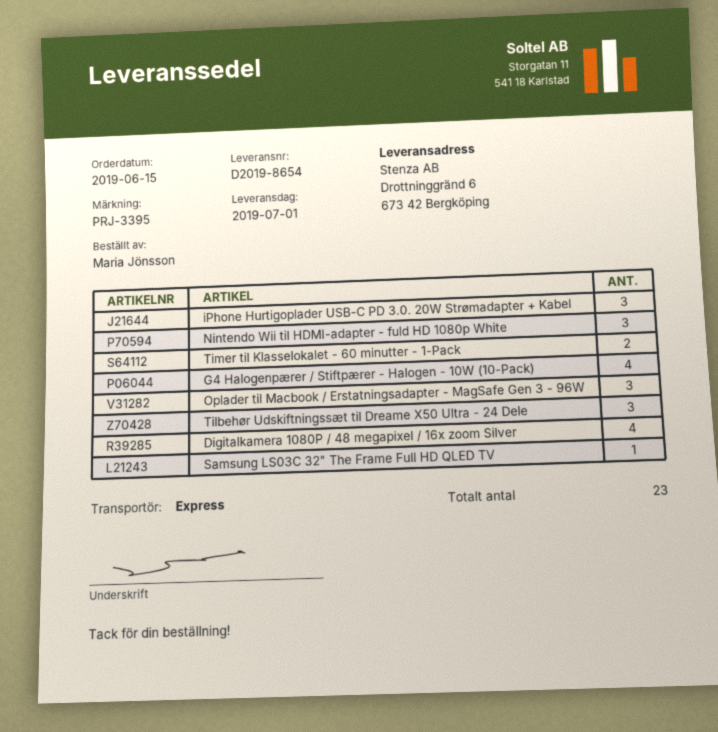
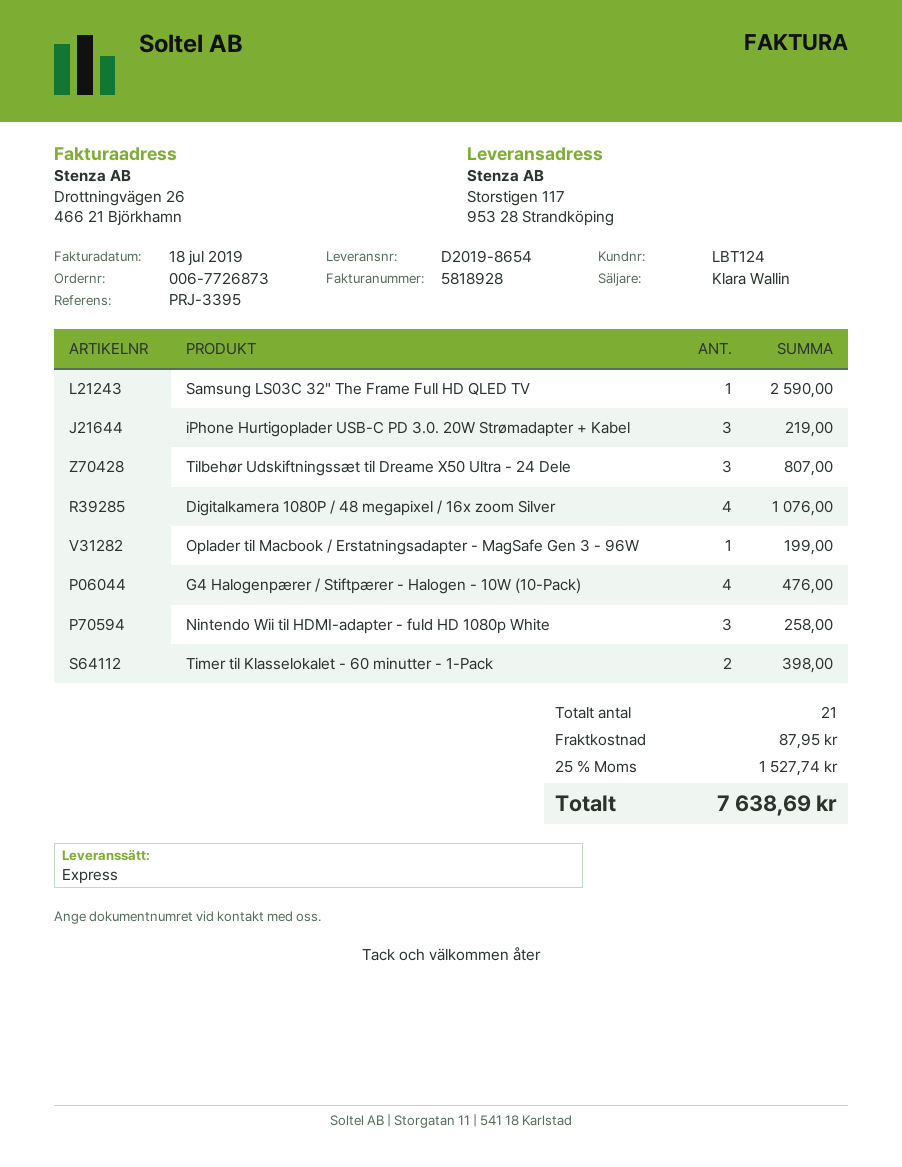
ship to: Drottninggränd 6, 673 42 Bergköping -> Storstigen 117, 953 28 Strandköping
Oplader til Macbook / Erstatningsadapter - MagSafe Gen 3 - 96W: 3 -> 1
total quantity: 23 -> 21

